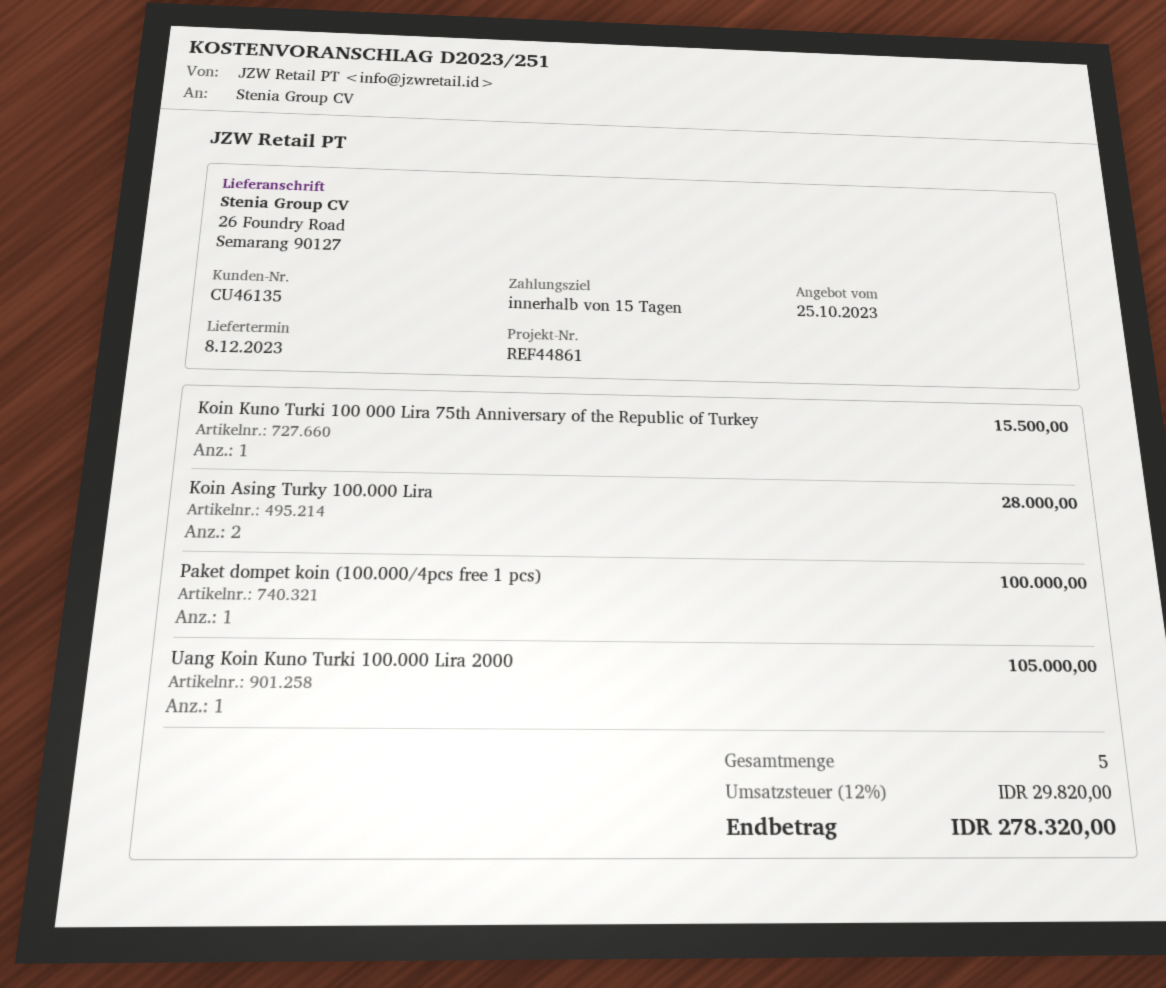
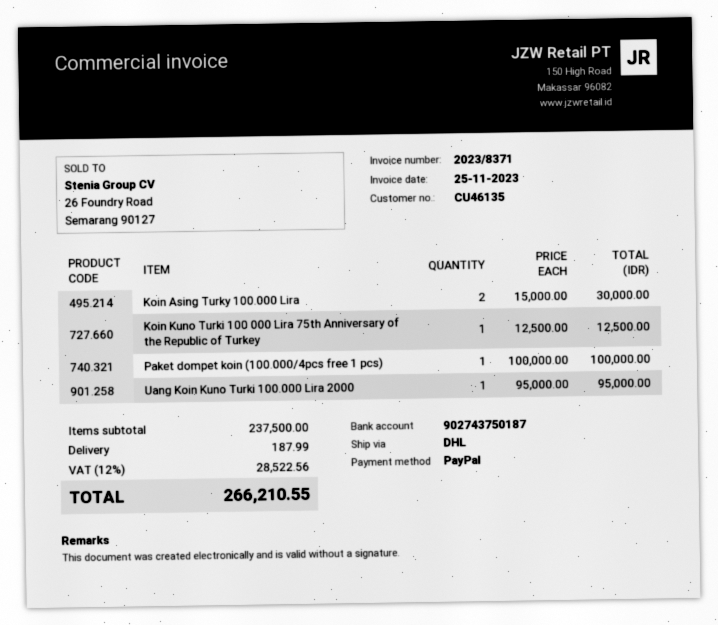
Koin Kuno Turki 100 000 Lira 75th Anniversary of the Republic of Turkey: 1 for 15500.00 -> 1 for 12500.00
Koin Asing Turky 100.000 Lira: 2 for 28000.00 -> 2 for 30000.00
Uang Koin Kuno Turki 100.000 Lira 2000: 1 for 105000.00 -> 1 for 95000.00
shipping: none -> 187.99
tax: 12% = 29820.00 -> 12% = 28522.56
total: 278320.00 -> 266210.55

